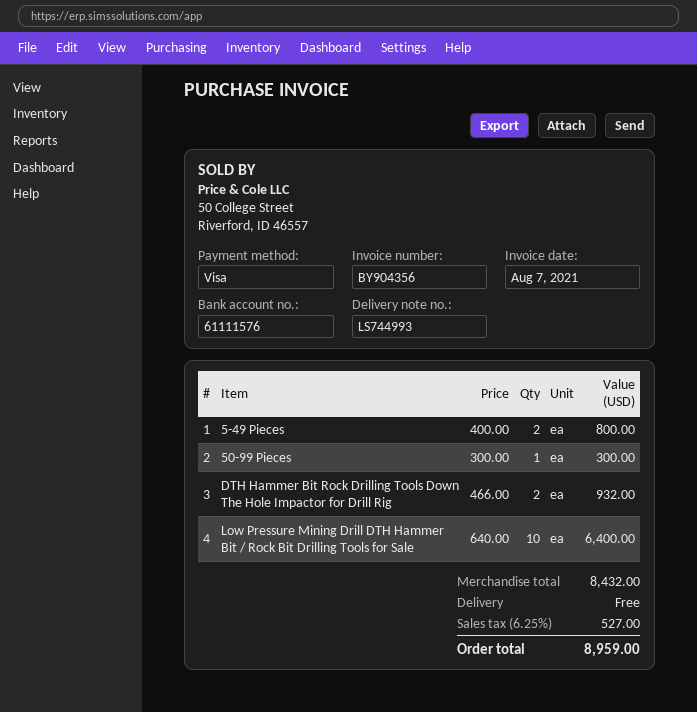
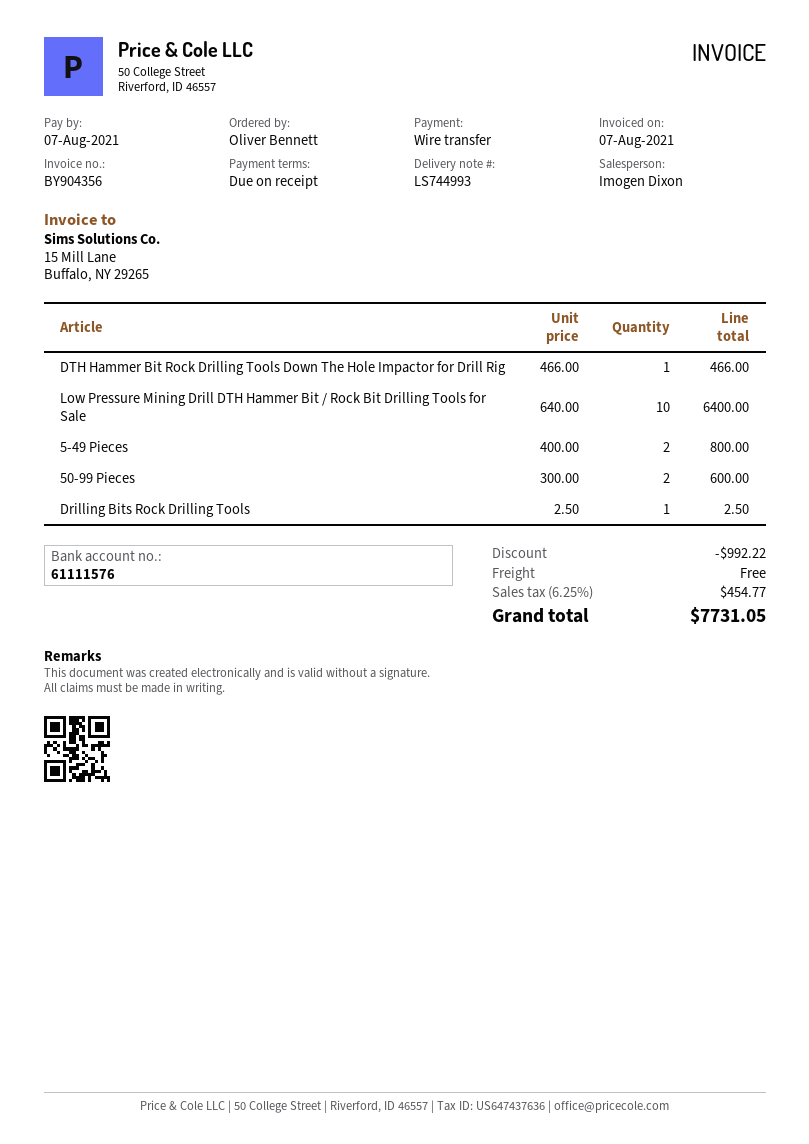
payment method: Visa -> bank transfer
50-99 Pieces: 1 x 300.00 = 300.00 -> 2 x 300.00 = 600.00
DTH Hammer Bit Rock Drilling Tools Down The Hole Impactor for Drill Rig: 2 x 466.00 = 932.00 -> 1 x 466.00 = 466.00
Drilling Bits Rock Drilling Tools: none -> 1 x 2.50 = 2.50
discount: none -> 992.22
tax: 6.25% = 527.00 -> 6.25% = 454.77
total: 8959.00 -> 7731.05

